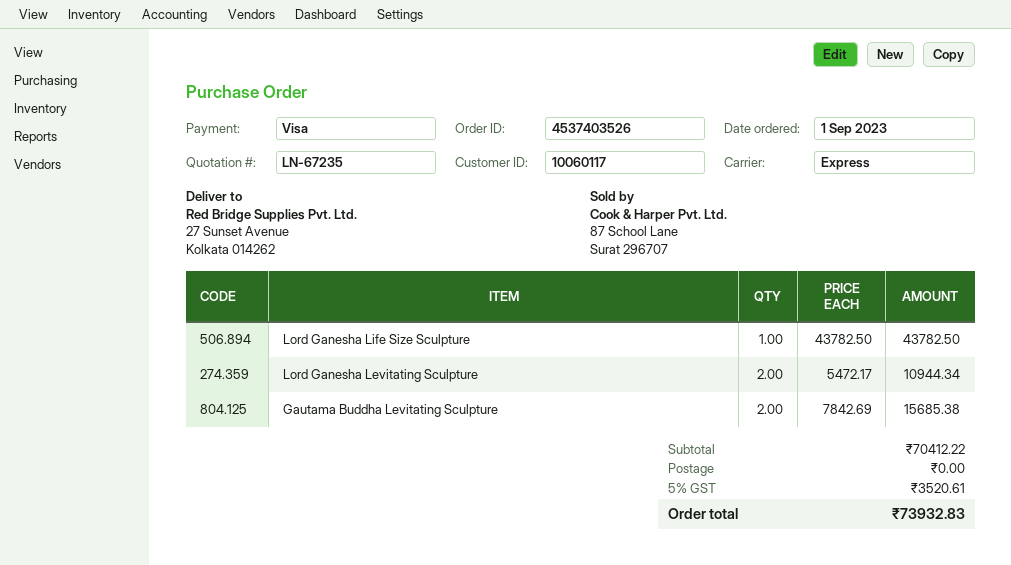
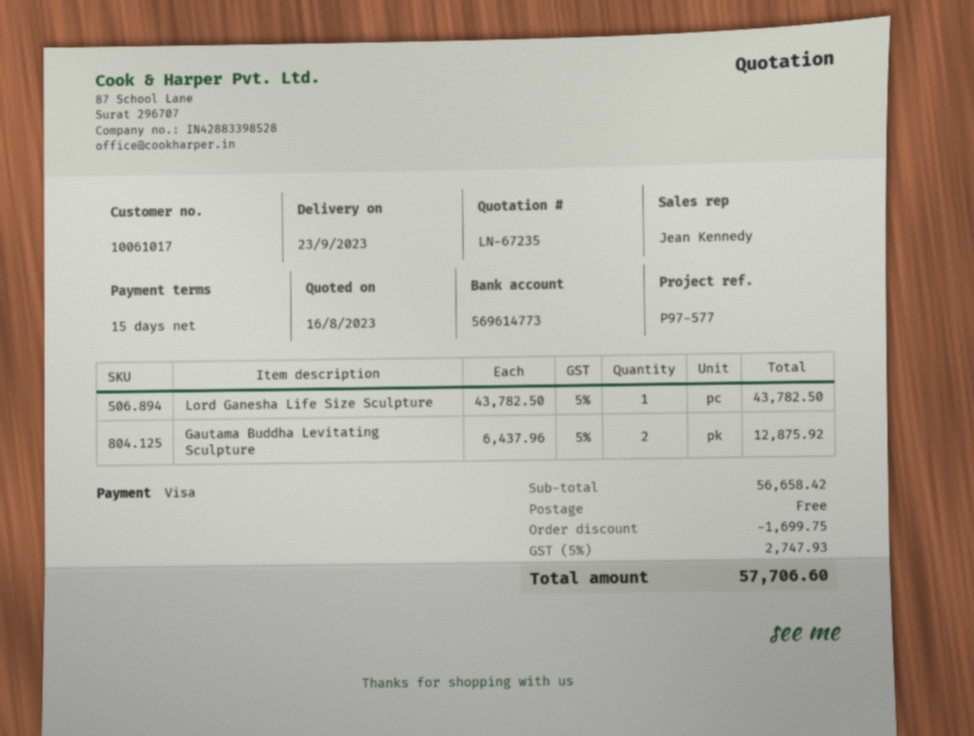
customer number: 10060117 -> 10061017
Lord Ganesha Levitating Sculpture: 2 x 5472.17 = 10944.34 -> none
Gautama Buddha Levitating Sculpture: 2 x 7842.69 = 15685.38 -> 2 x 6437.96 = 12875.92
subtotal: 70412.22 -> 56658.42
discount: none -> 1699.75
tax: 5% = 3520.61 -> 5% = 2747.93
total: 73932.83 -> 57706.60

